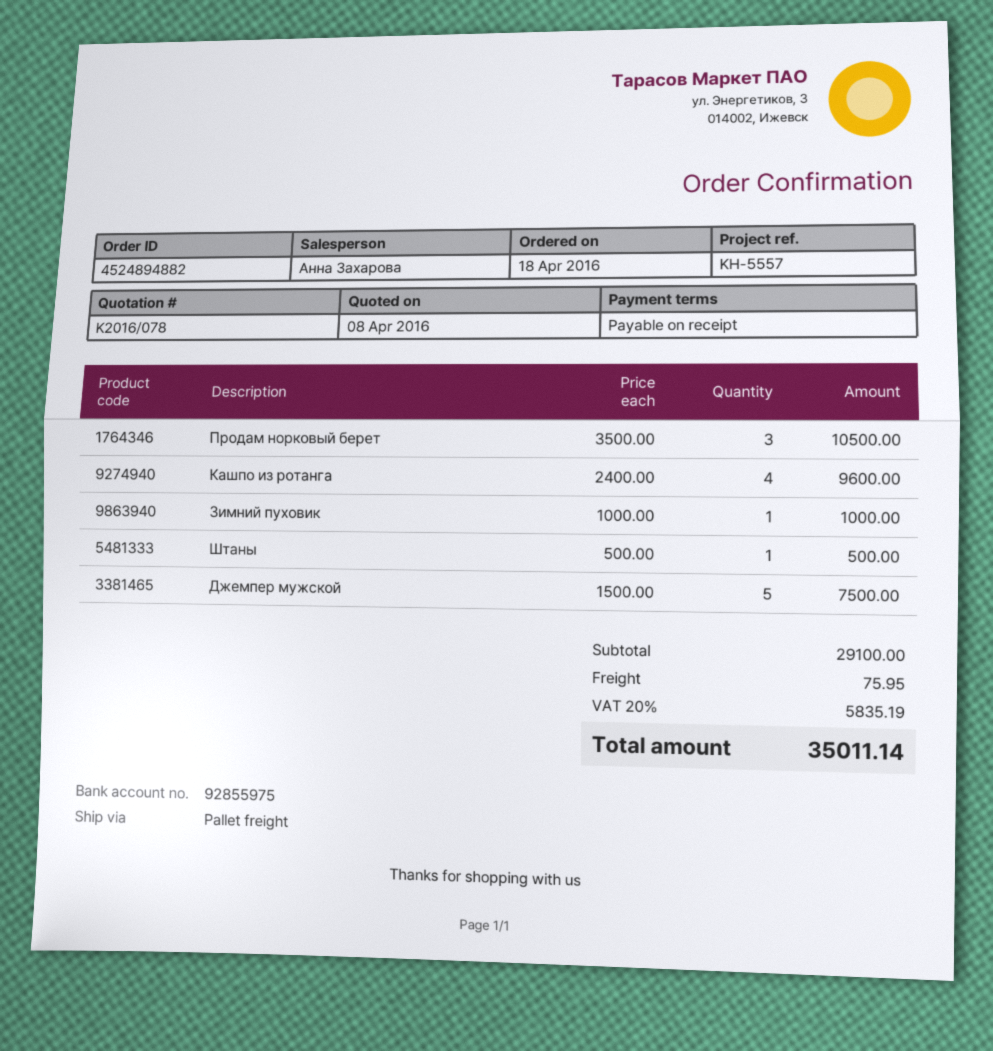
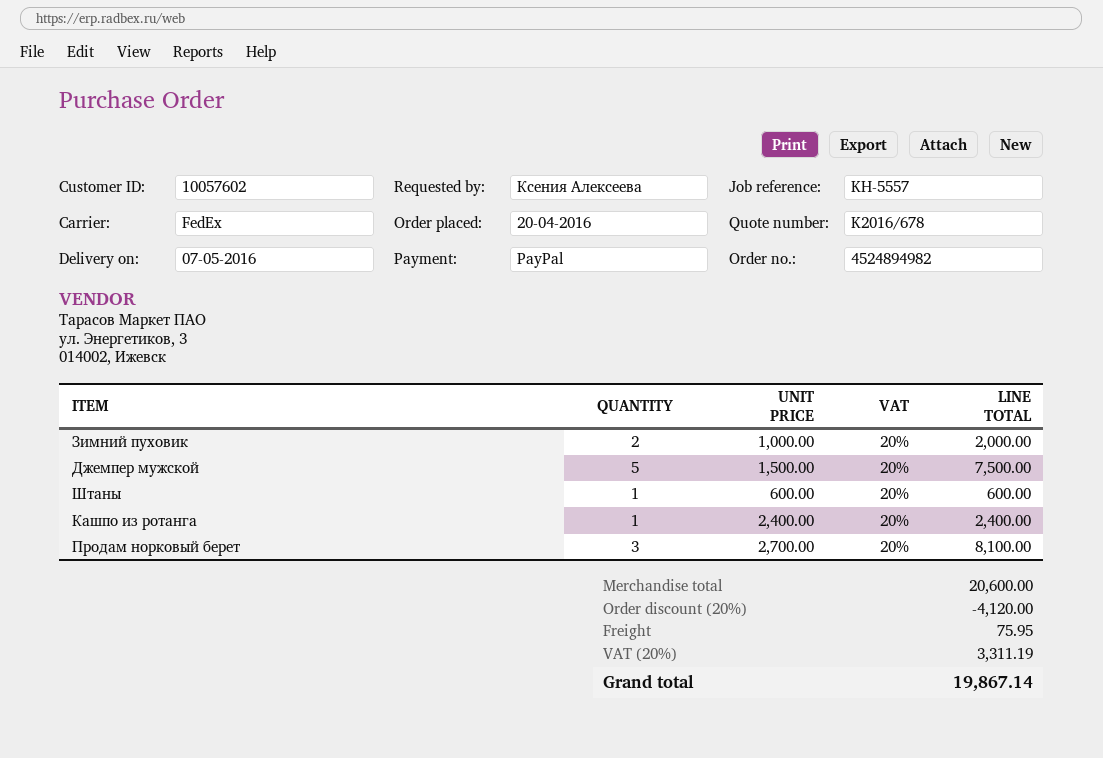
quote number: K2016/078 -> K2016/678
order number: 4524894882 -> 4524894982
order date: 2016-04-18 -> 2016-04-20
shipping method: pallet freight -> FedEx
Продам норковый берет: 3 x 3500.00 = 10500.00 -> 3 x 2700.00 = 8100.00
Кашпо из ротанга: 4 x 2400.00 = 9600.00 -> 1 x 2400.00 = 2400.00
Зимний пуховик: 1 x 1000.00 = 1000.00 -> 2 x 1000.00 = 2000.00
Штаны: 1 x 500.00 = 500.00 -> 1 x 600.00 = 600.00
subtotal: 29100.00 -> 20600.00
discount: none -> 20% = 4120.00
tax: 20% = 5835.19 -> 20% = 3311.19
total: 35011.14 -> 19867.14

